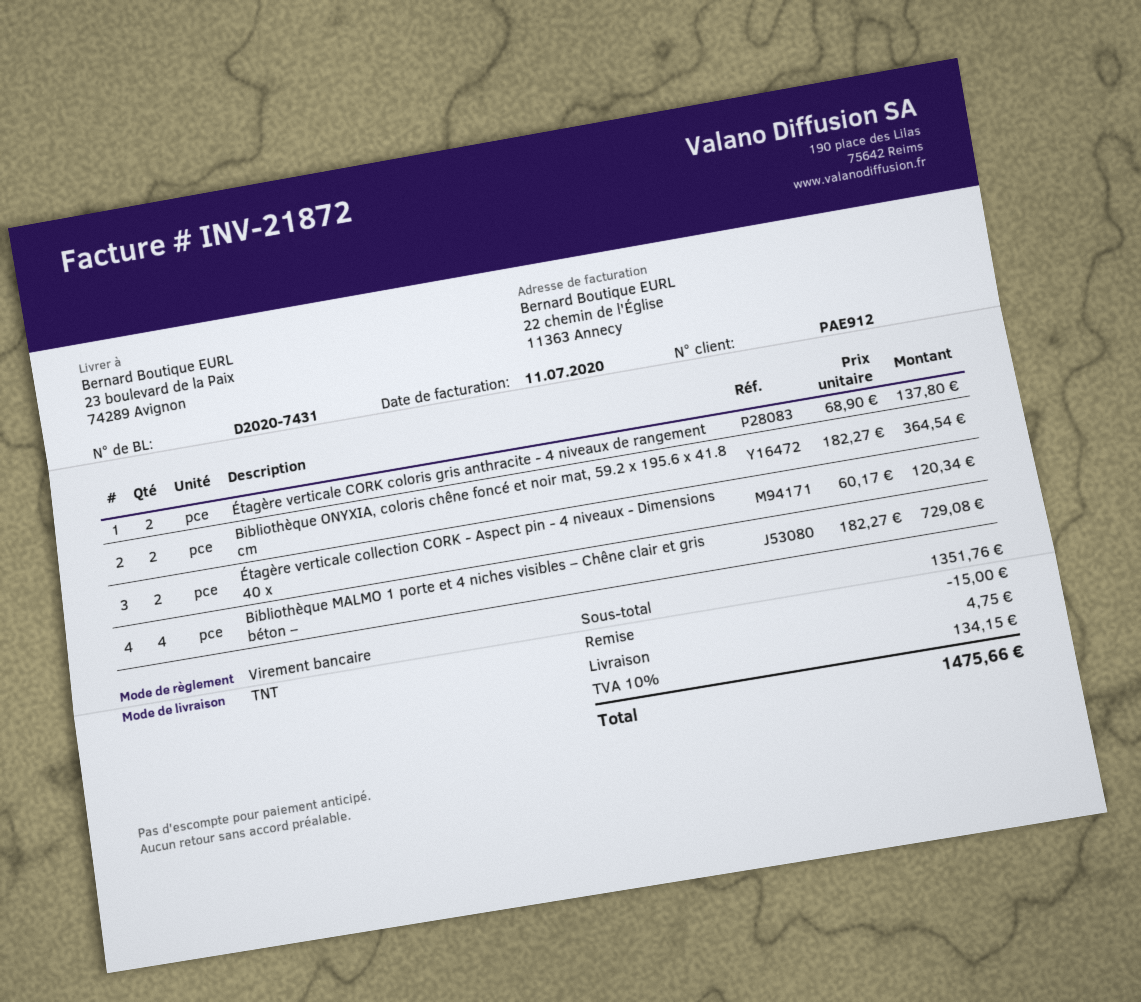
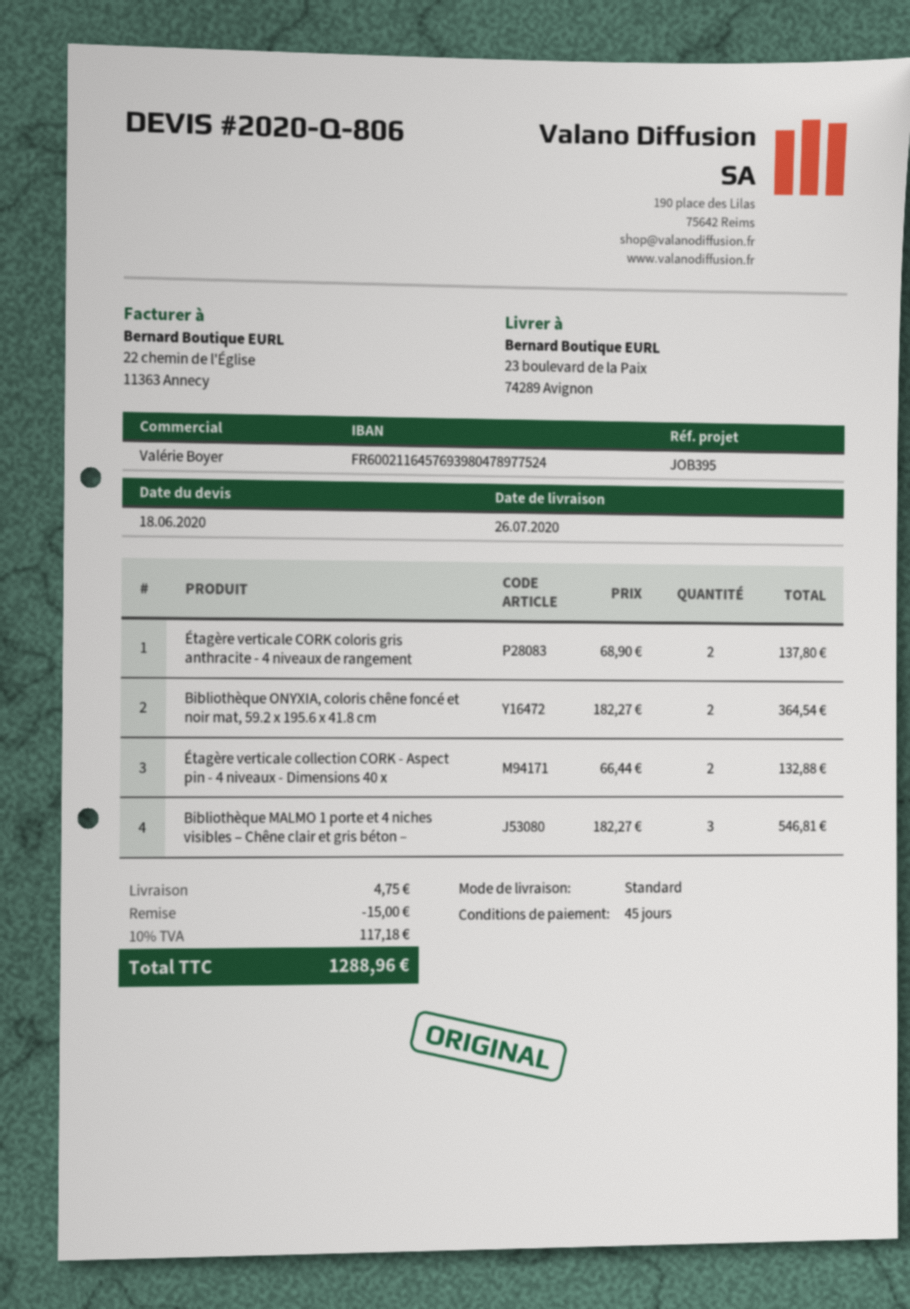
shipping method: TNT -> standard
Étagère verticale collection CORK - Aspect pin - 4 niveaux - Dimensions 40 x: 2 x 60.17 = 120.34 -> 2 x 66.44 = 132.88
Bibliothèque MALMO 1 porte et 4 niches visibles – Chêne clair et gris béton –: 4 x 182.27 = 729.08 -> 3 x 182.27 = 546.81
tax: 10% = 134.15 -> 10% = 117.18
total: 1475.66 -> 1288.96

